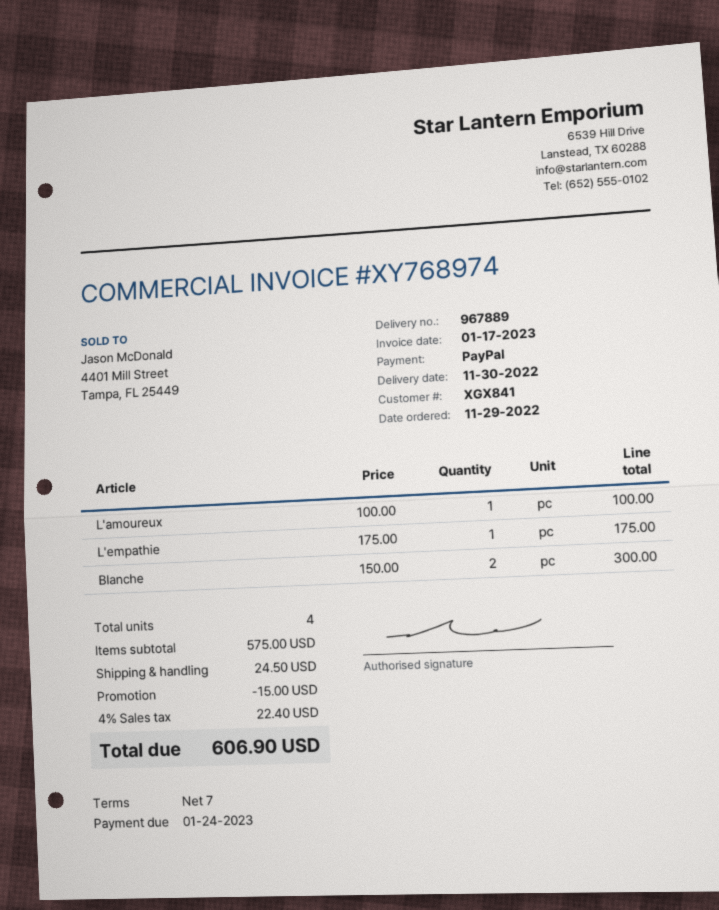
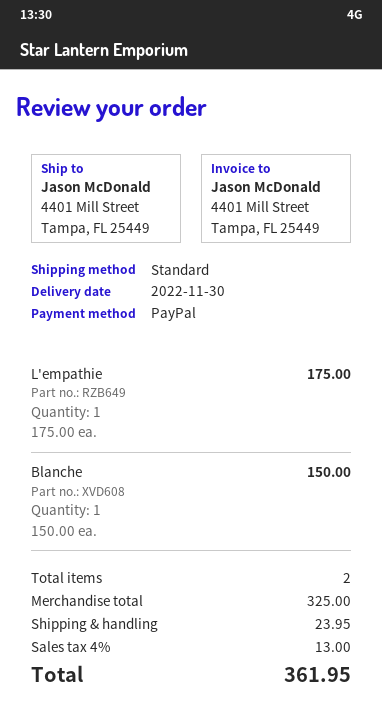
L'amoureux: 1 x 100.00 = 100.00 -> none
Blanche: 2 x 150.00 = 300.00 -> 1 x 150.00 = 150.00
total quantity: 4 -> 2
subtotal: 575.00 -> 325.00
discount: 15.00 -> none
shipping: 24.50 -> 23.95
tax: 4% = 22.40 -> 4% = 13.00
total: 606.90 -> 361.95

